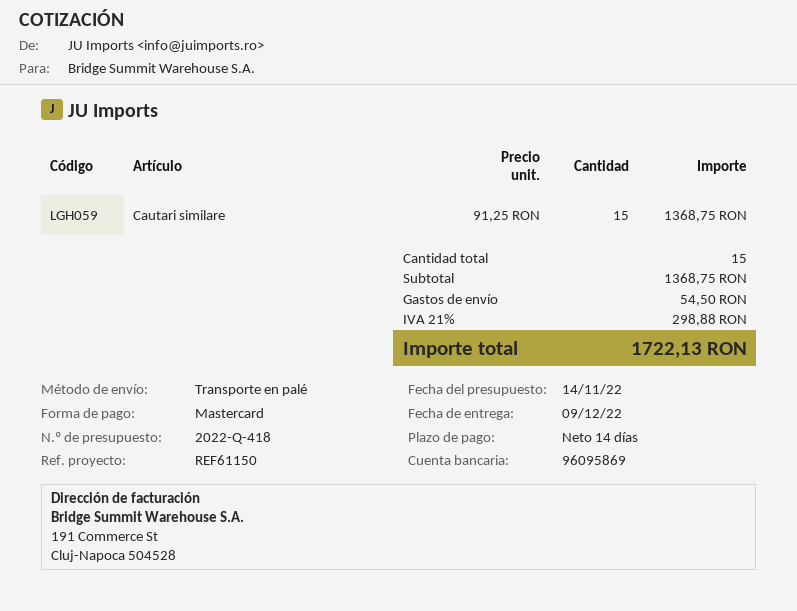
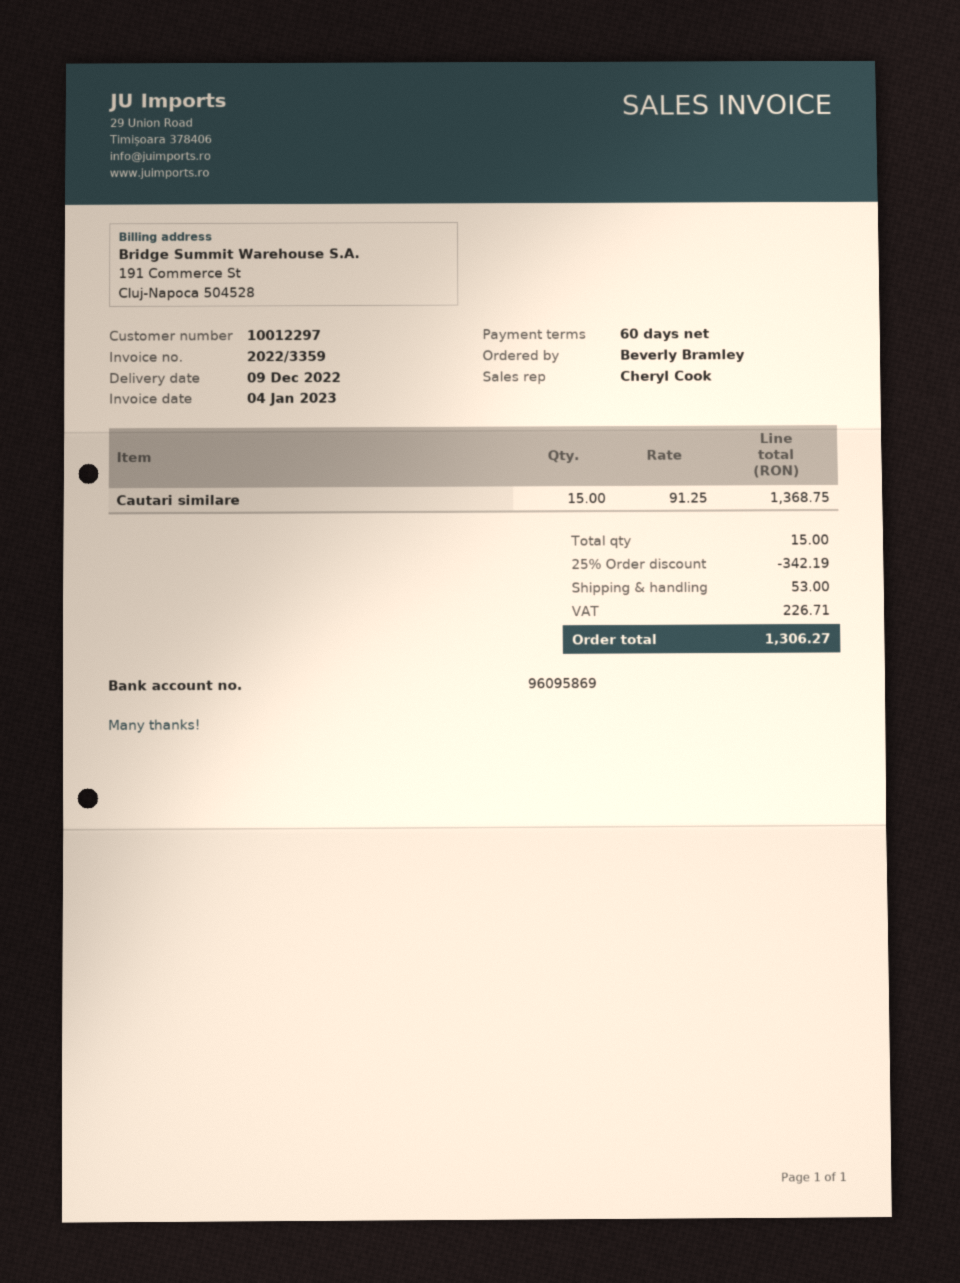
payment terms: 14 days -> 60 days
discount: none -> 25% = 342.19
shipping: 54.50 -> 53.00
tax: 298.88 -> 226.71
total: 1722.13 -> 1306.27

